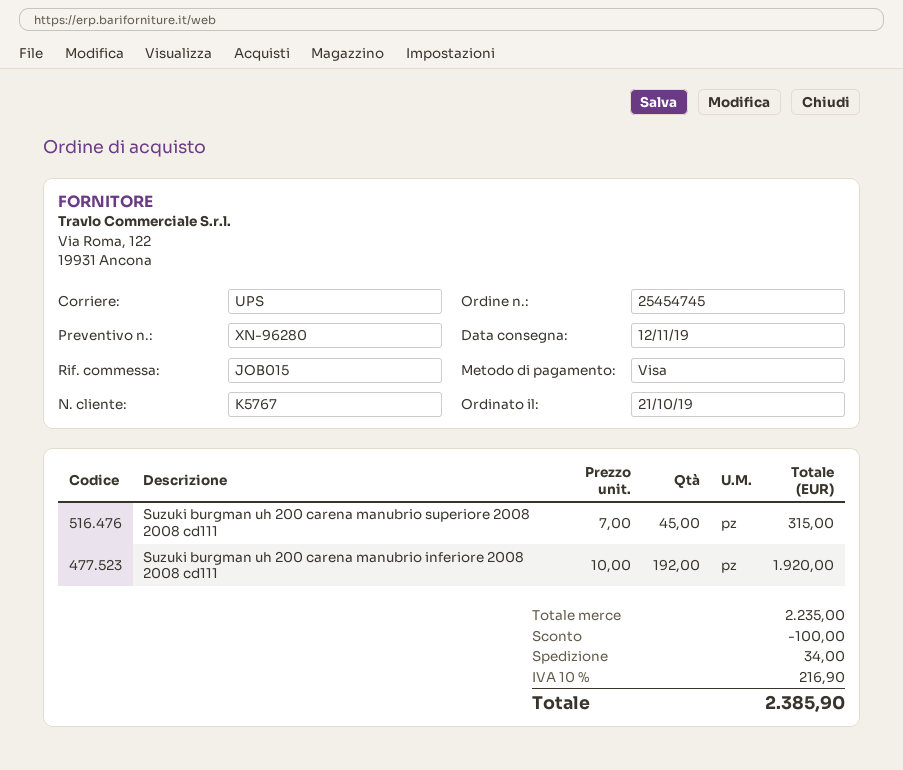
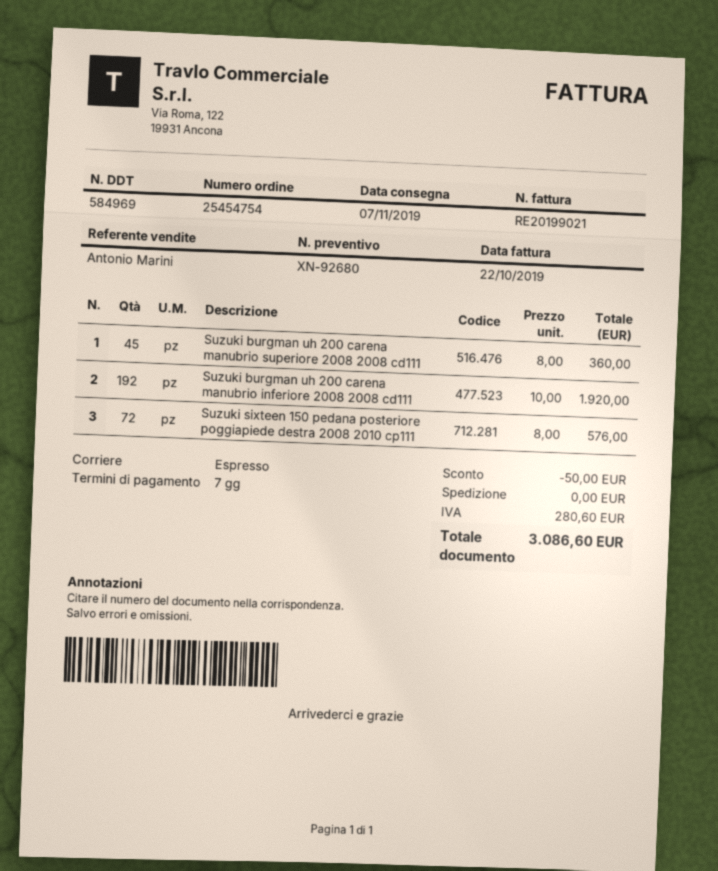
quote number: XN-96280 -> XN-92680
order number: 25454745 -> 25454754
delivery date: 2019-11-12 -> 2019-11-07
shipping method: UPS -> express
Suzuki burgman uh 200 carena manubrio superiore 2008 2008 cd111: 45 x 7.00 = 315.00 -> 45 x 8.00 = 360.00
Suzuki sixteen 150 pedana posteriore poggiapiede destra 2008 2010 cp111: none -> 72 x 8.00 = 576.00
discount: 100.00 -> 50.00
shipping: 34.00 -> 0.00
tax: 216.90 -> 280.60
total: 2385.90 -> 3086.60

